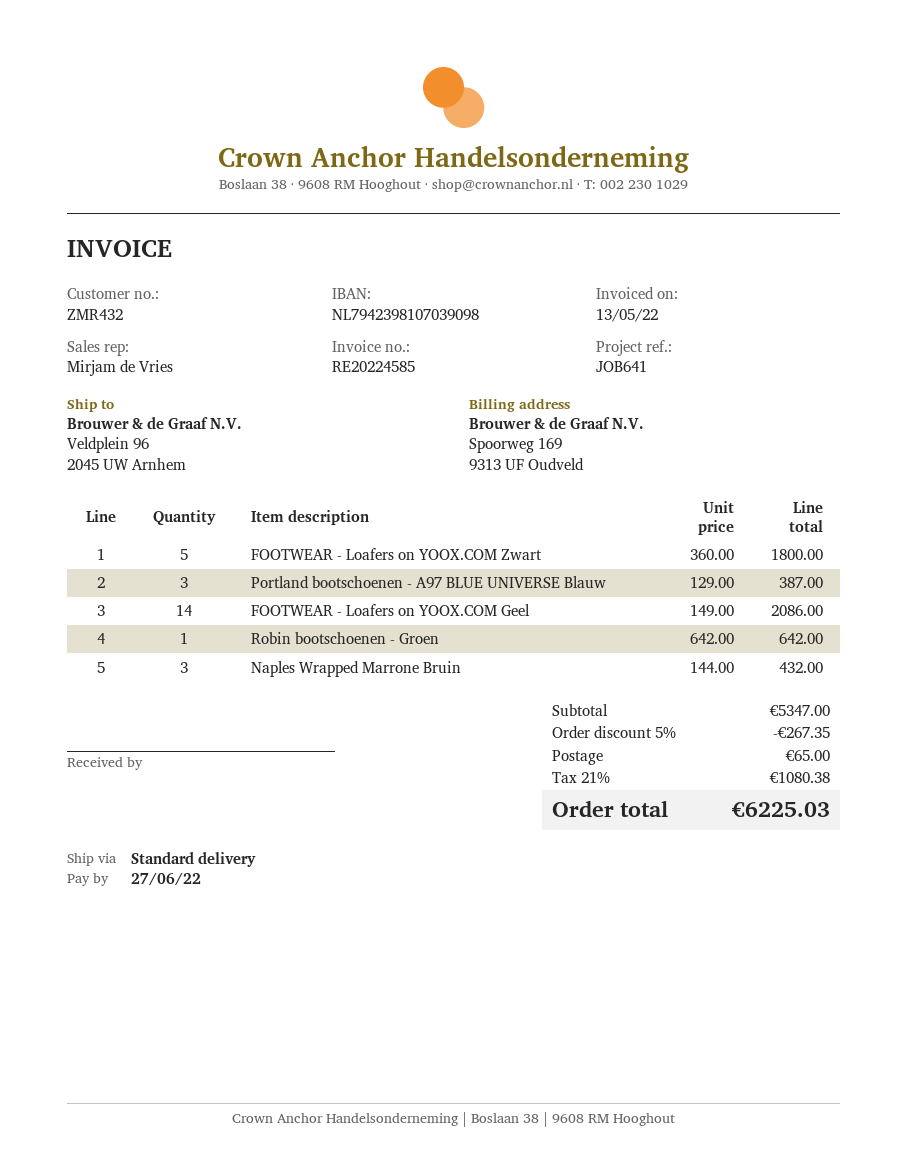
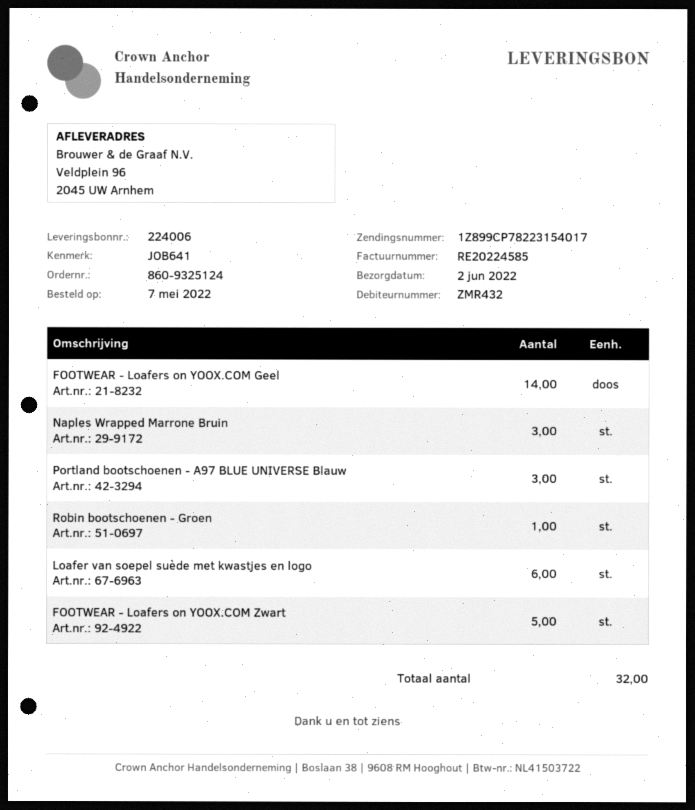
Loafer van soepel suède met kwastjes en logo: none -> 6

